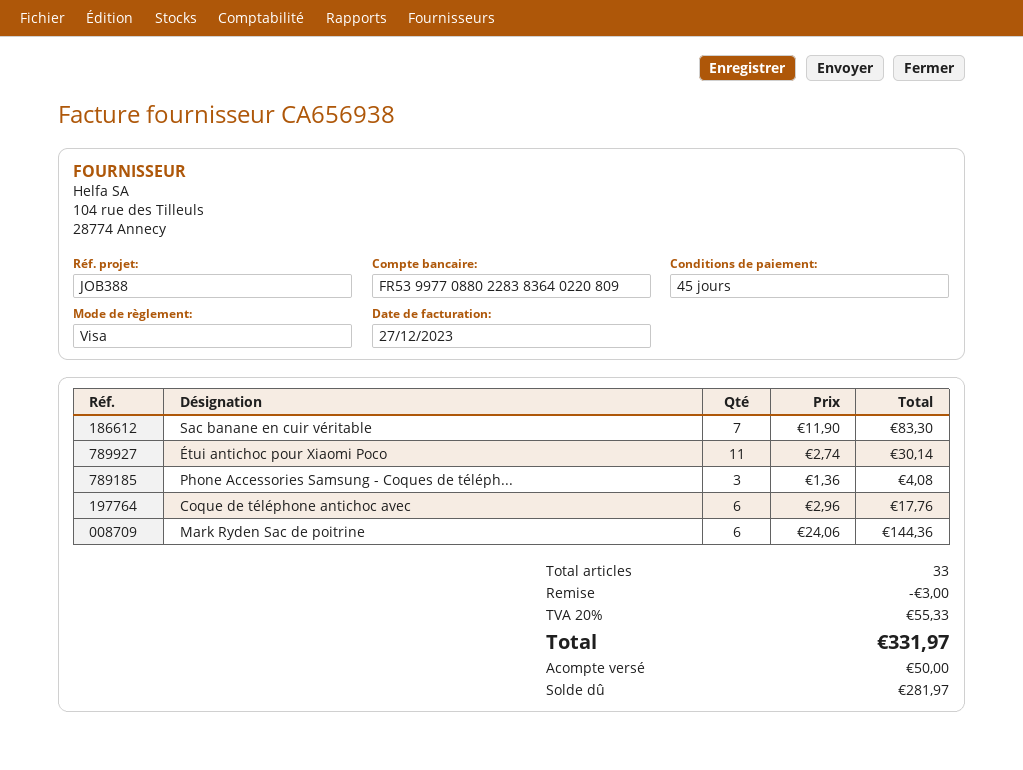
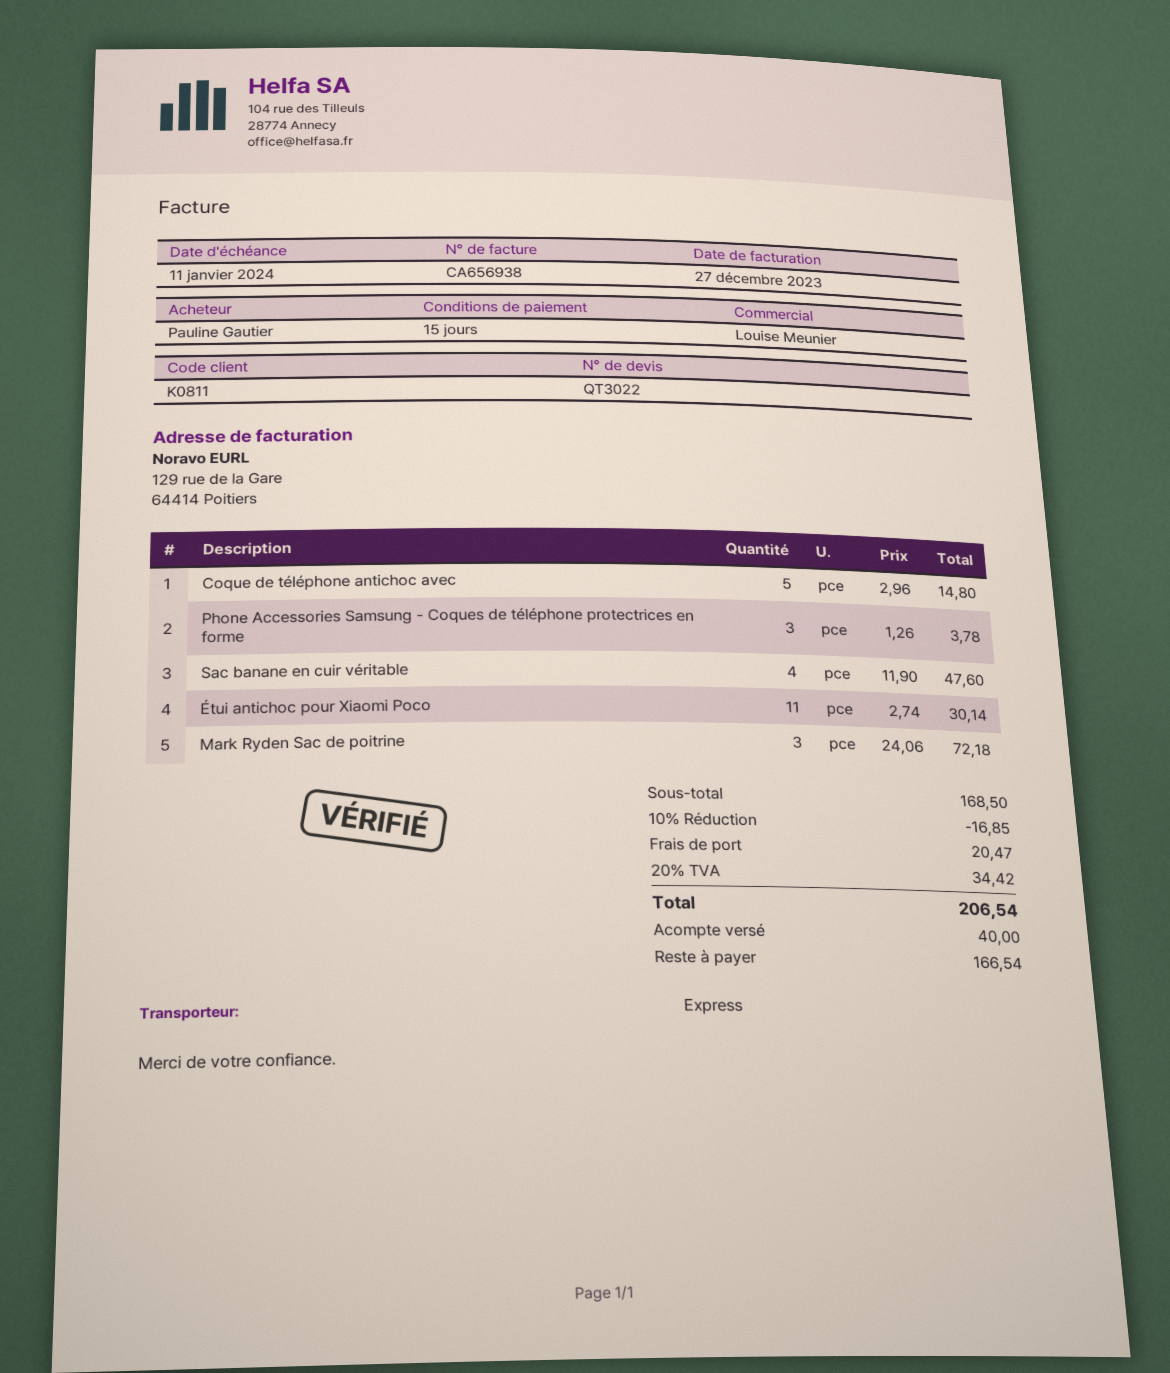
payment terms: 45 days -> 15 days
Sac banane en cuir véritable: 7 x 11.90 = 83.30 -> 4 x 11.90 = 47.60
Phone Accessories Samsung - Coques de téléph...: 3 x 1.36 = 4.08 -> 3 x 1.26 = 3.78
Coque de téléphone antichoc avec: 6 x 2.96 = 17.76 -> 5 x 2.96 = 14.80
Mark Ryden Sac de poitrine: 6 x 24.06 = 144.36 -> 3 x 24.06 = 72.18
discount: 3.00 -> 16.85
shipping: none -> 20.47
tax: 20% = 55.33 -> 20% = 34.42
total: 331.97 -> 206.54
deposit: 50.00 -> 40.00
balance: 281.97 -> 166.54

